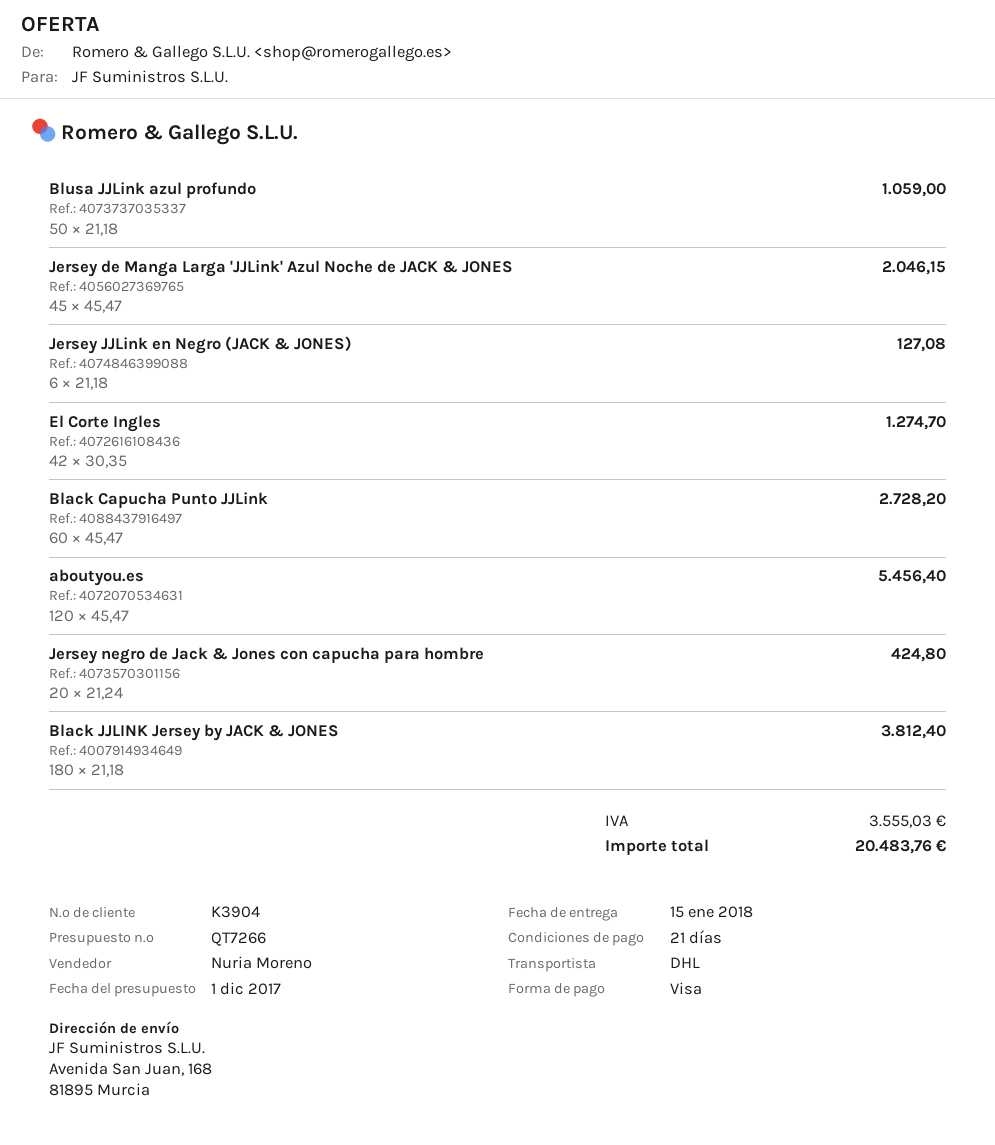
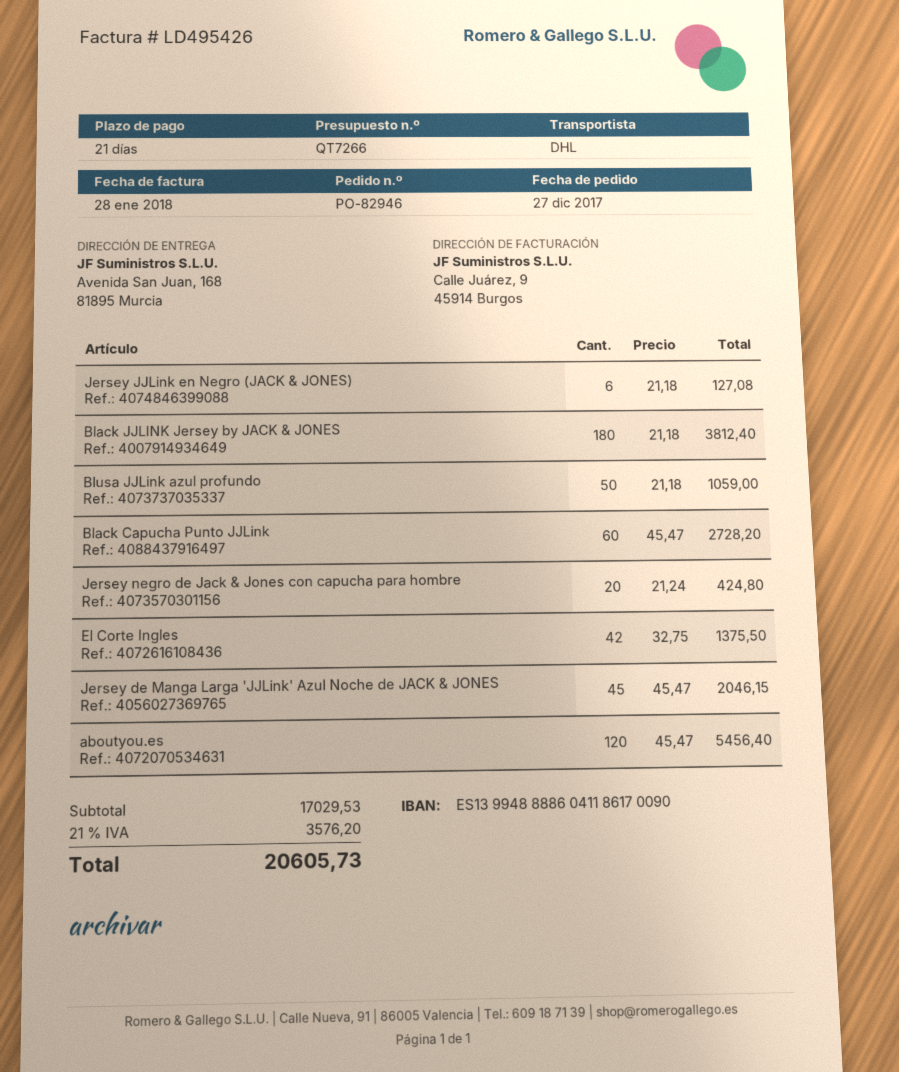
El Corte Ingles: 42 x 30.35 = 1274.70 -> 42 x 32.75 = 1375.50
tax: 3555.03 -> 3576.20
total: 20483.76 -> 20605.73

